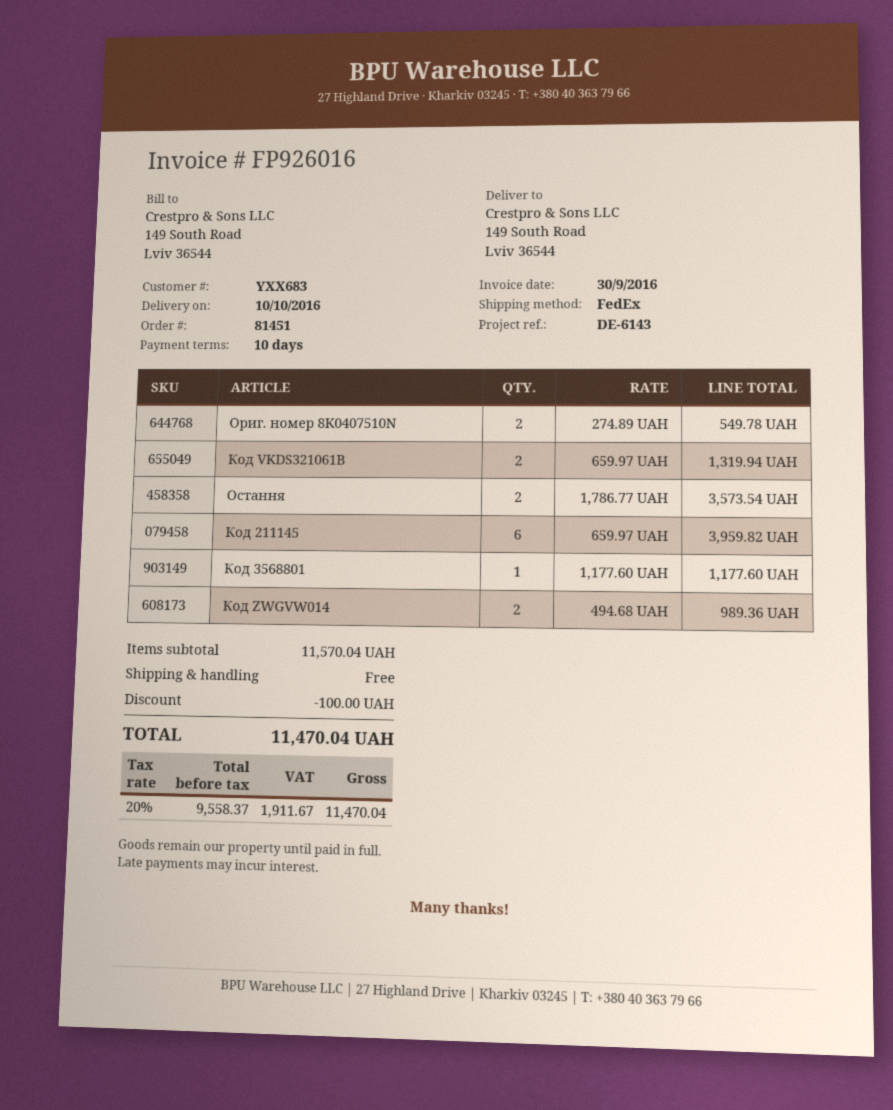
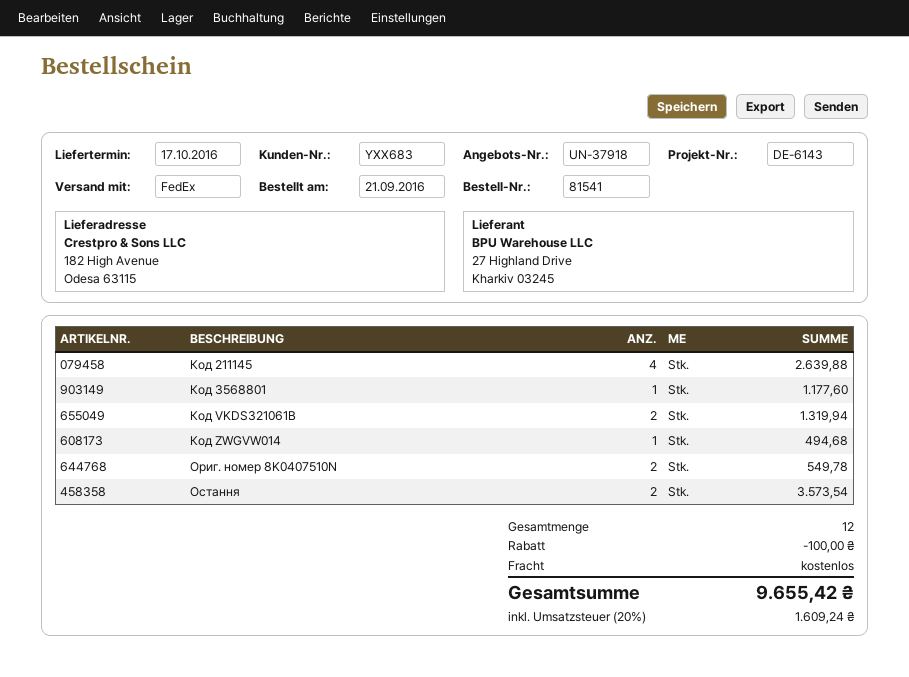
order number: 81451 -> 81541
delivery date: 2016-10-10 -> 2016-10-17
ship to: 149 South Road, Lviv 36544 -> 182 High Avenue, Odesa 63115
Код 211145: 6 for 3959.82 -> 4 for 2639.88
Код ZWGVW014: 2 for 989.36 -> 1 for 494.68
tax: 20% = 1911.67 -> 20% = 1609.24
total: 11470.04 -> 9655.42

